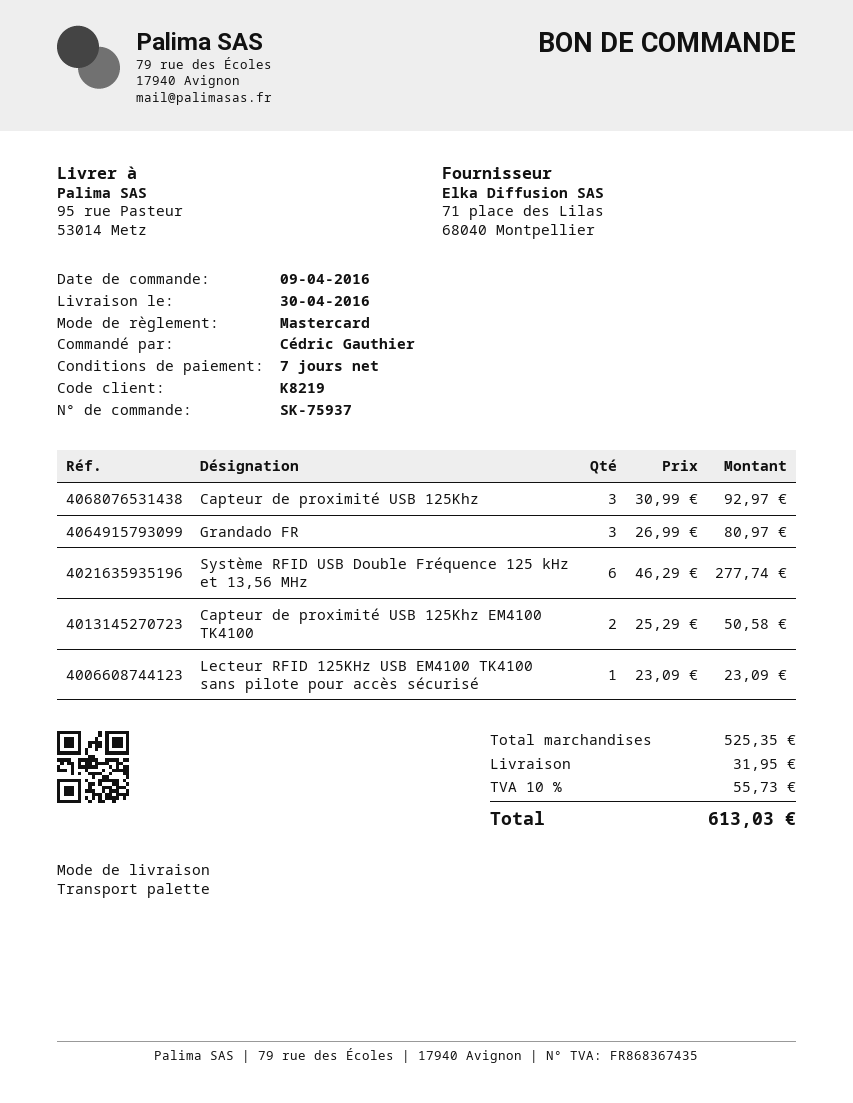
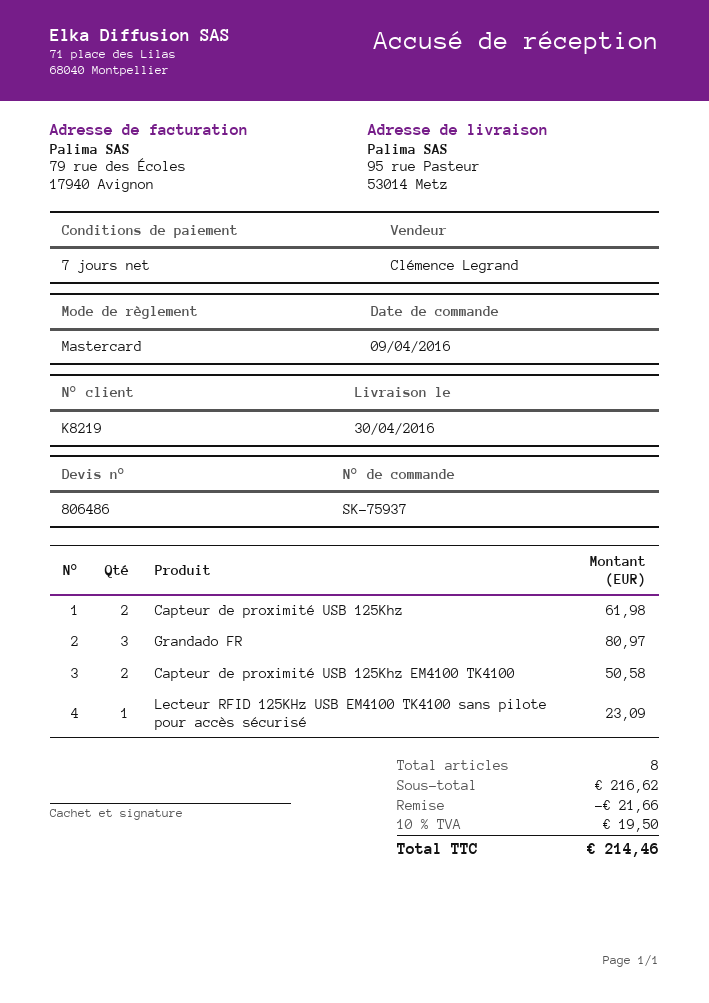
Capteur de proximité USB 125Khz: 3 for 92.97 -> 2 for 61.98
Système RFID USB Double Fréquence 125 kHz et 13,56 MHz: 6 for 277.74 -> none
subtotal: 525.35 -> 216.62
discount: none -> 21.66
shipping: 31.95 -> none
tax: 10% = 55.73 -> 10% = 19.50
total: 613.03 -> 214.46

